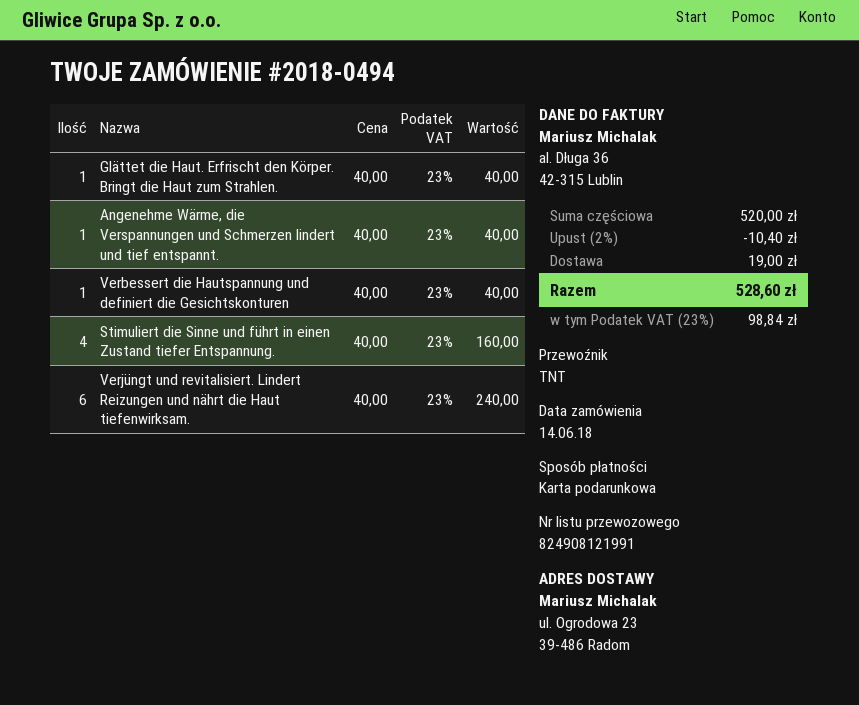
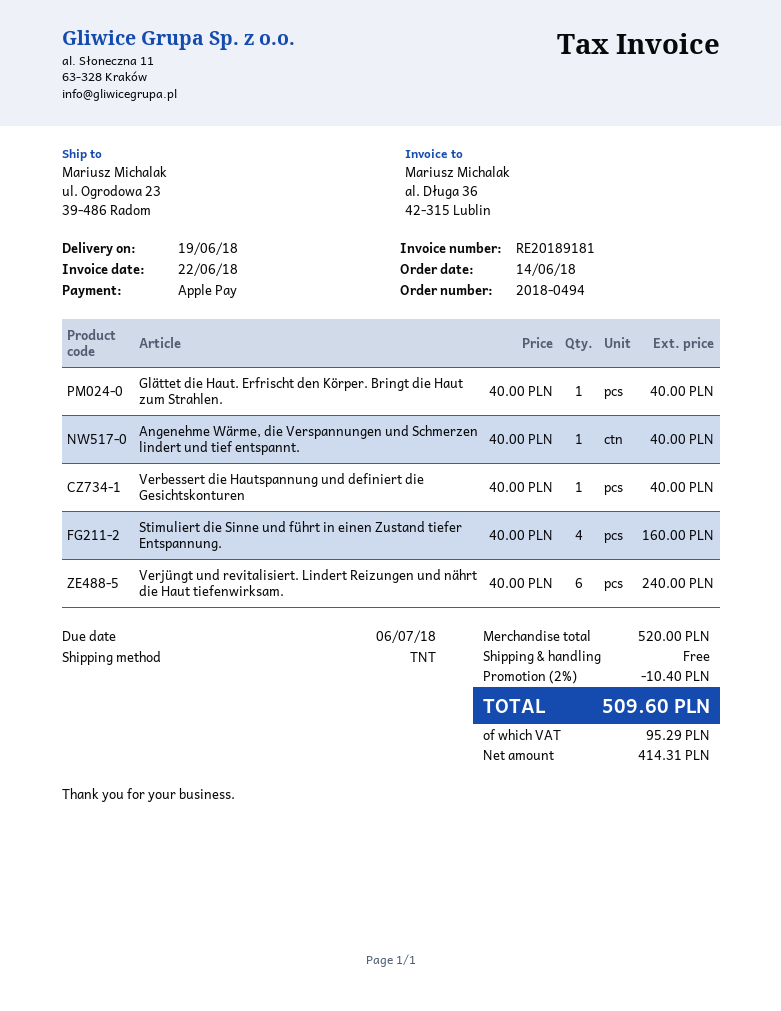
payment method: gift card -> Apple Pay
shipping: 19.00 -> 0.00
tax: 98.84 -> 95.29
total: 528.60 -> 509.60

